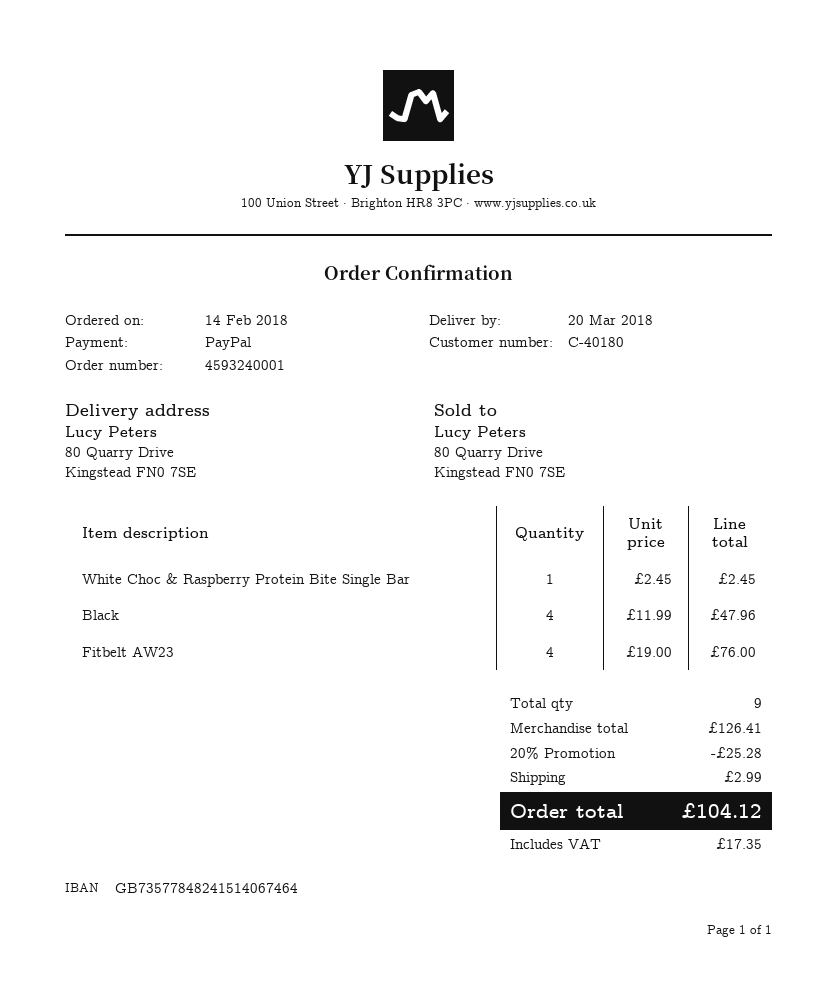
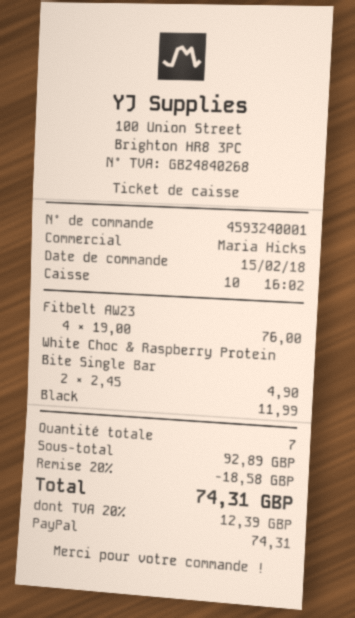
order date: 2018-02-14 -> 2018-02-15
White Choc & Raspberry Protein Bite Single Bar: 1 x 2.45 = 2.45 -> 2 x 2.45 = 4.90
Black: 4 x 11.99 = 47.96 -> 1 x 11.99 = 11.99
total quantity: 9 -> 7
subtotal: 126.41 -> 92.89
discount: 20% = 25.28 -> 20% = 18.58
shipping: 2.99 -> none
tax: 17.35 -> 12.39
total: 104.12 -> 74.31

